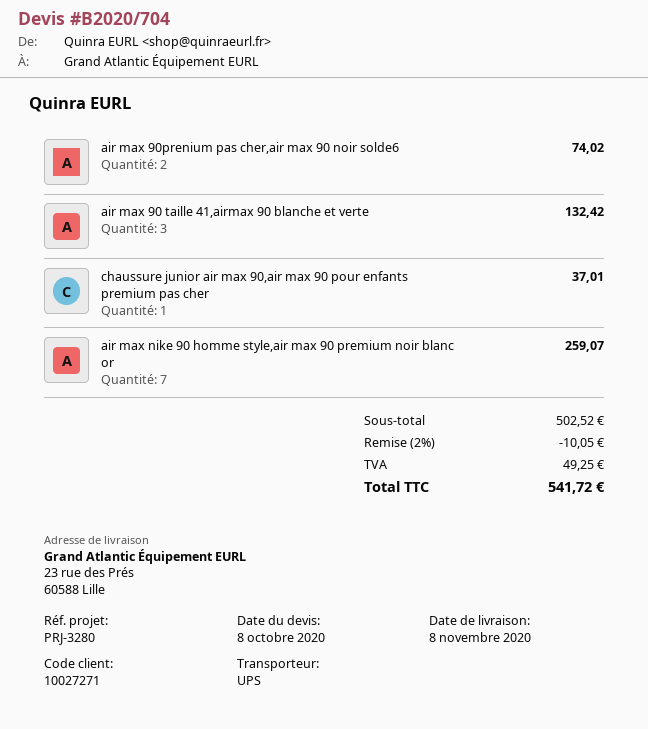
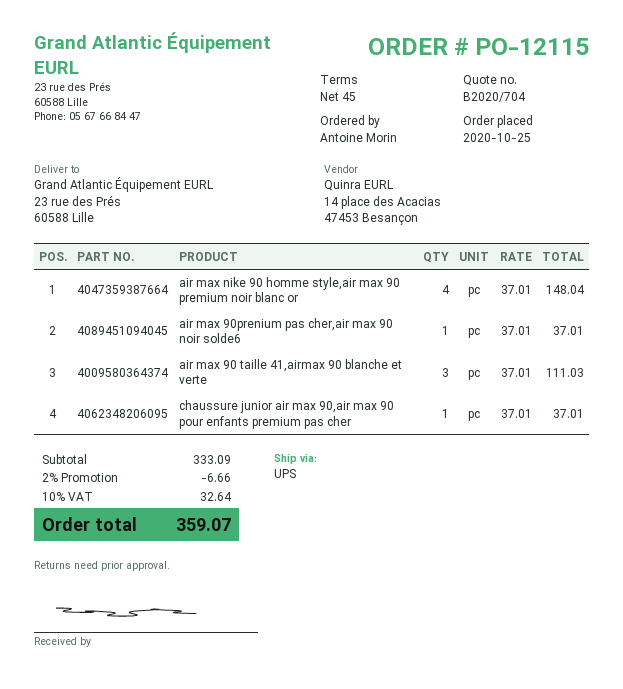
air max 90prenium pas cher,air max 90 noir solde6: 2 for 74.02 -> 1 for 37.01
air max 90 taille 41,airmax 90 blanche et verte: 3 for 132.42 -> 3 for 111.03
air max nike 90 homme style,air max 90 premium noir blanc or: 7 for 259.07 -> 4 for 148.04
subtotal: 502.52 -> 333.09
discount: 2% = 10.05 -> 2% = 6.66
tax: 49.25 -> 32.64
total: 541.72 -> 359.07

